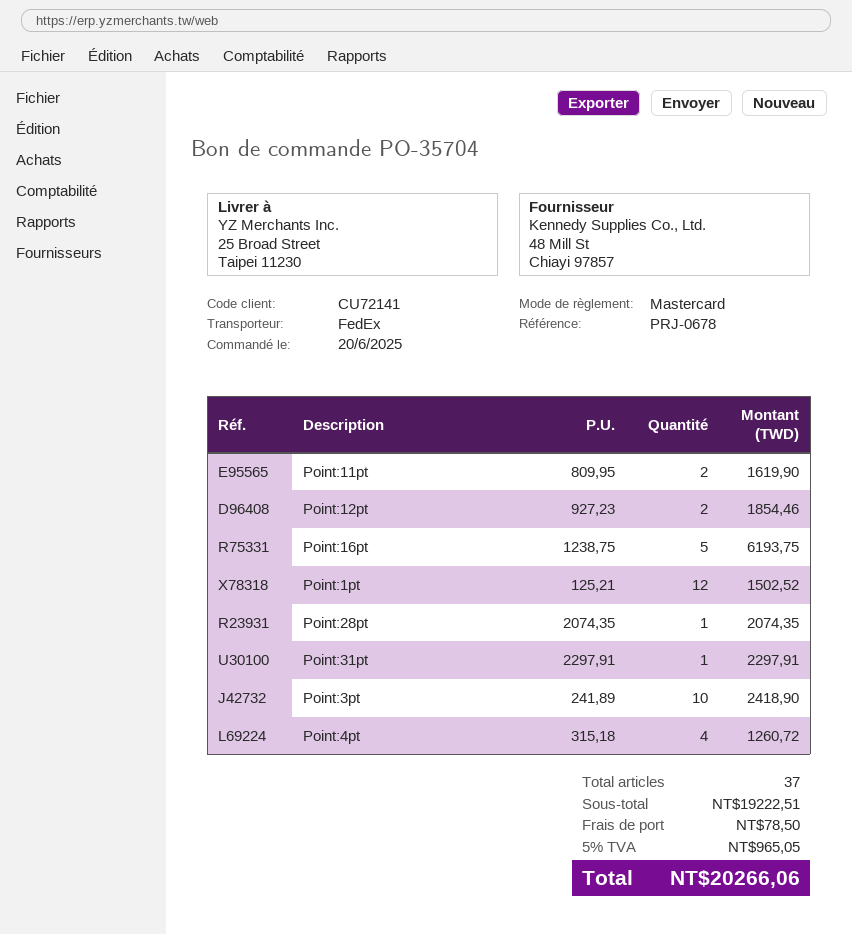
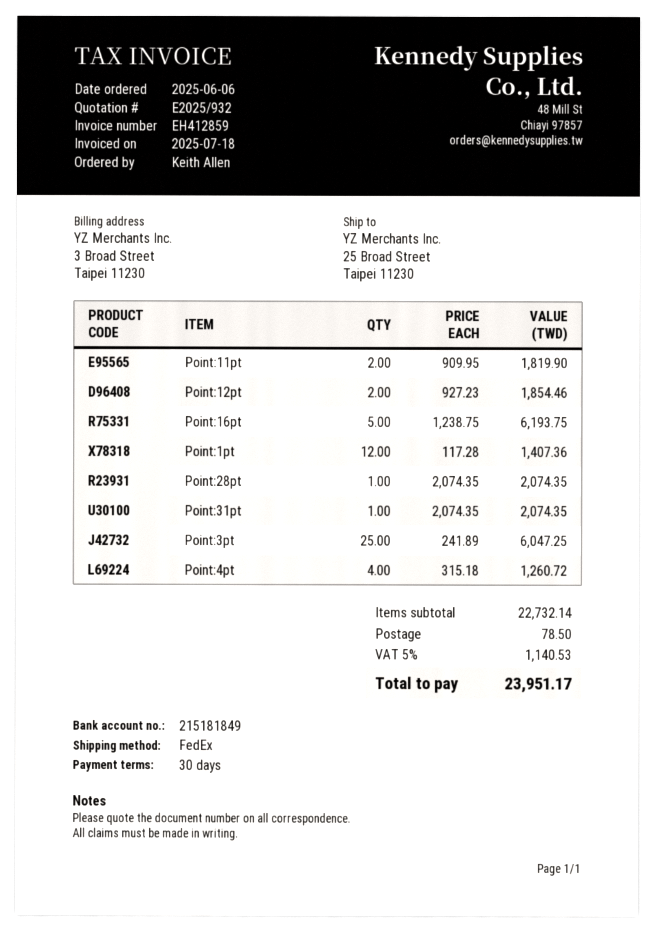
order date: 2025-06-20 -> 2025-06-06
Point:11pt: 2 x 809.95 = 1619.90 -> 2 x 909.95 = 1819.90
Point:1pt: 12 x 125.21 = 1502.52 -> 12 x 117.28 = 1407.36
Point:31pt: 1 x 2297.91 = 2297.91 -> 1 x 2074.35 = 2074.35
Point:3pt: 10 x 241.89 = 2418.90 -> 25 x 241.89 = 6047.25
subtotal: 19222.51 -> 22732.14
tax: 5% = 965.05 -> 5% = 1140.53
total: 20266.06 -> 23951.17

